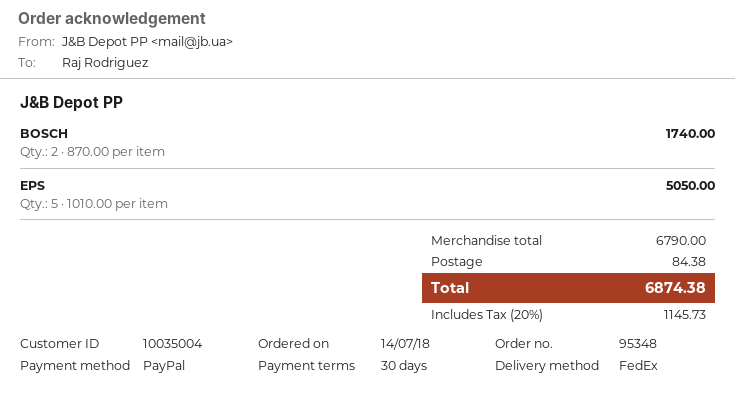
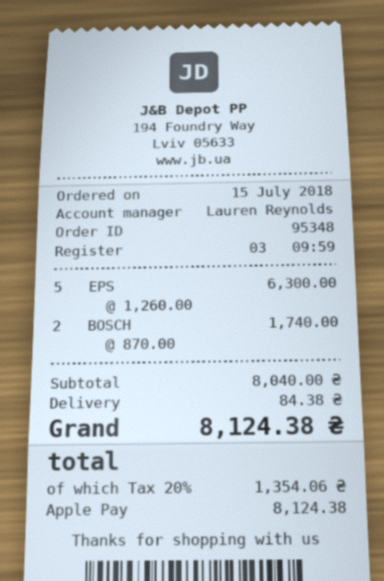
order date: 2018-07-14 -> 2018-07-15
payment method: PayPal -> Apple Pay
EPS: 5 x 1010.00 = 5050.00 -> 5 x 1260.00 = 6300.00
subtotal: 6790.00 -> 8040.00
tax: 20% = 1145.73 -> 20% = 1354.06
total: 6874.38 -> 8124.38

